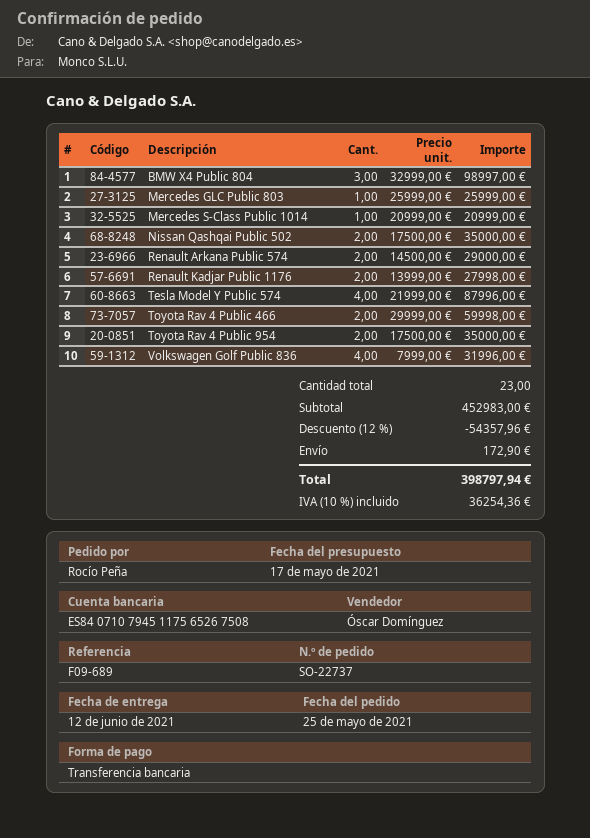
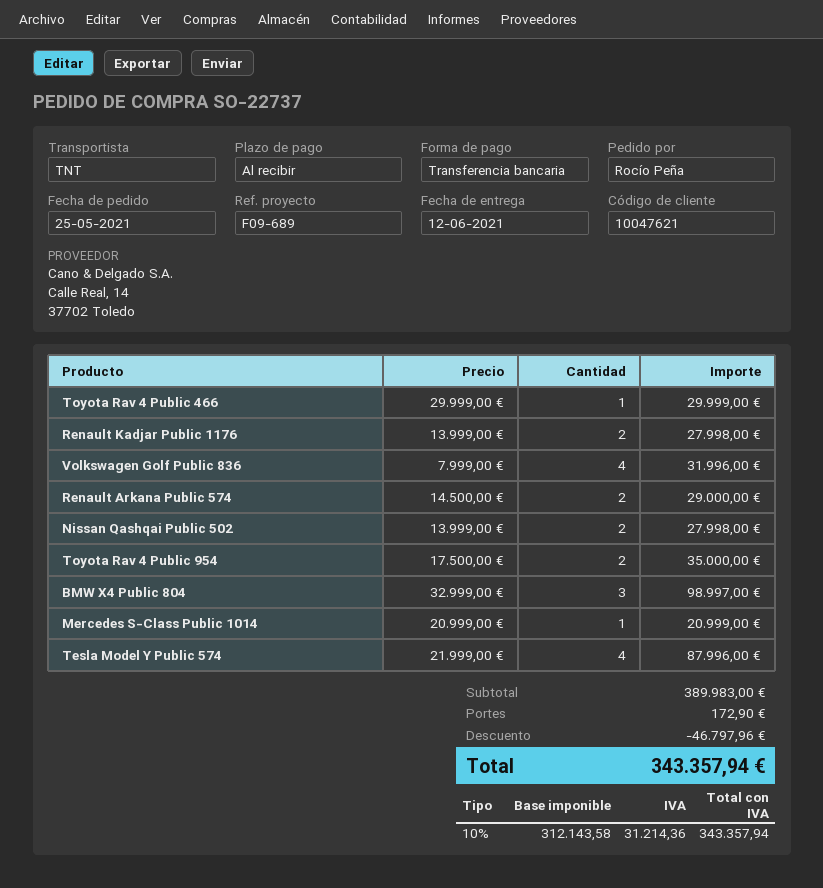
Mercedes GLC Public 803: 1 x 25999.00 = 25999.00 -> none
Nissan Qashqai Public 502: 2 x 17500.00 = 35000.00 -> 2 x 13999.00 = 27998.00
Toyota Rav 4 Public 466: 2 x 29999.00 = 59998.00 -> 1 x 29999.00 = 29999.00
subtotal: 452983.00 -> 389983.00
discount: 54357.96 -> 46797.96
tax: 10% = 36254.36 -> 10% = 31214.36
total: 398797.94 -> 343357.94

